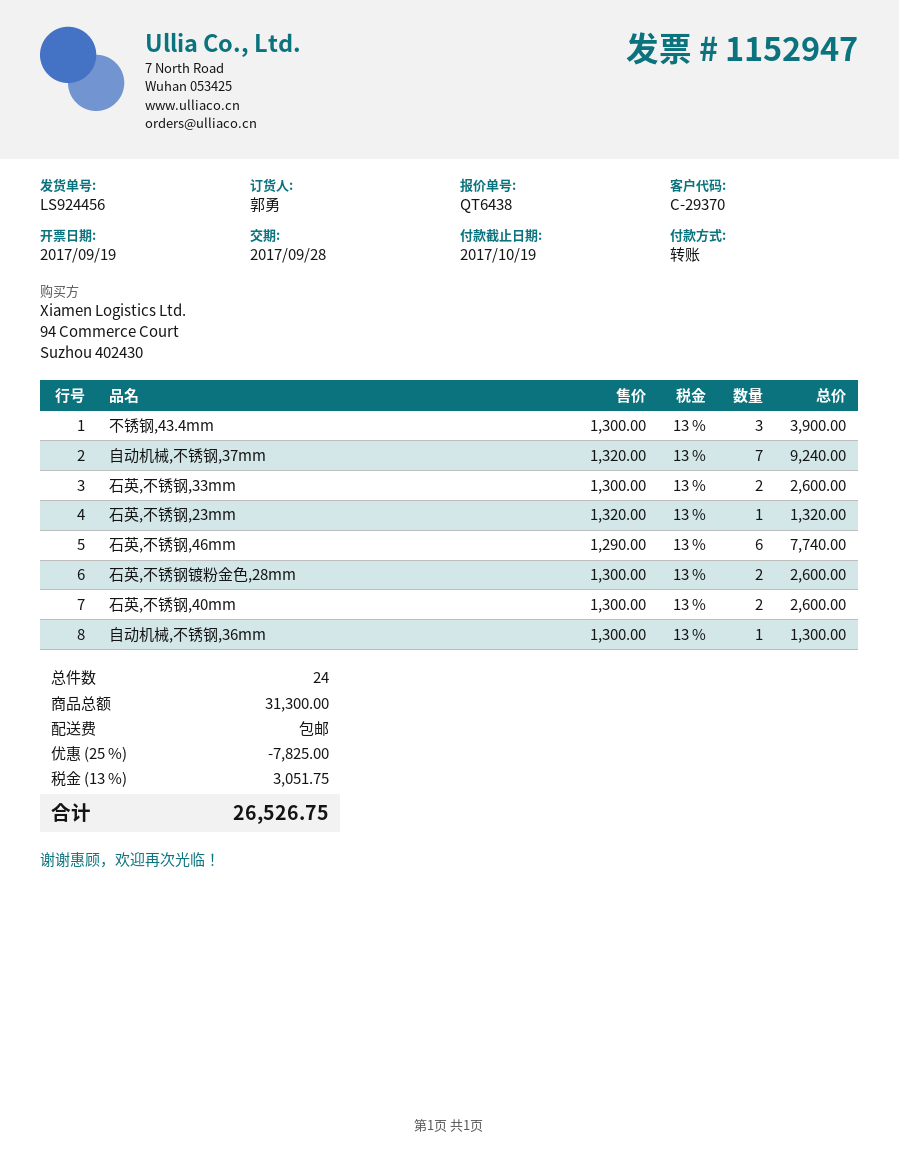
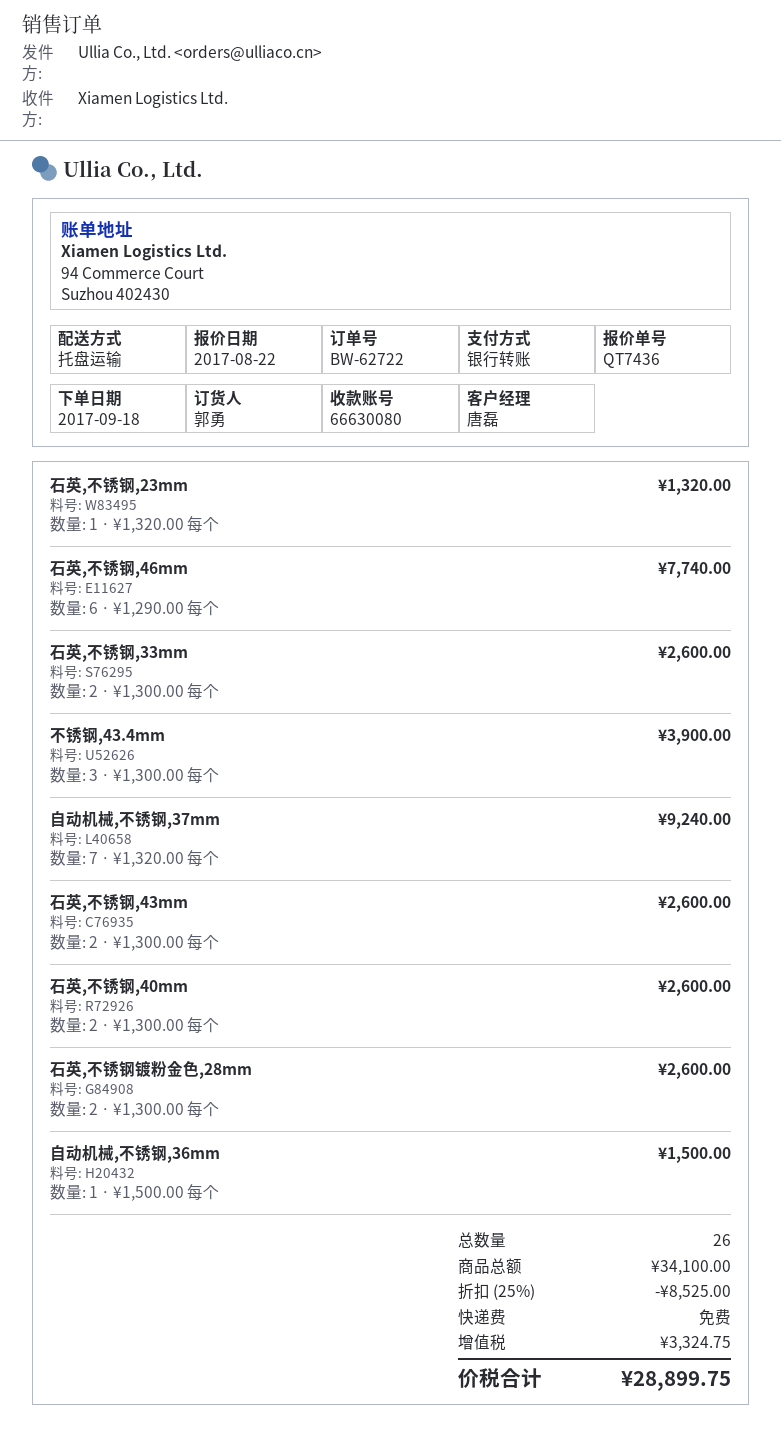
quote number: QT6438 -> QT7436
自动机械,不锈钢,36mm: 1 x 1300.00 = 1300.00 -> 1 x 1500.00 = 1500.00
石英,不锈钢,43mm: none -> 2 x 1300.00 = 2600.00
total quantity: 24 -> 26
subtotal: 31300.00 -> 34100.00
discount: 25% = 7825.00 -> 25% = 8525.00
tax: 3051.75 -> 3324.75
total: 26526.75 -> 28899.75

